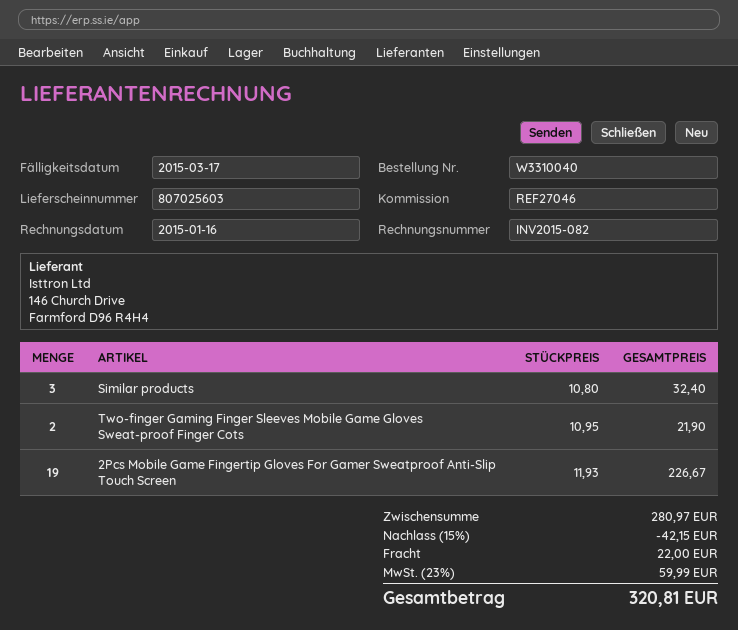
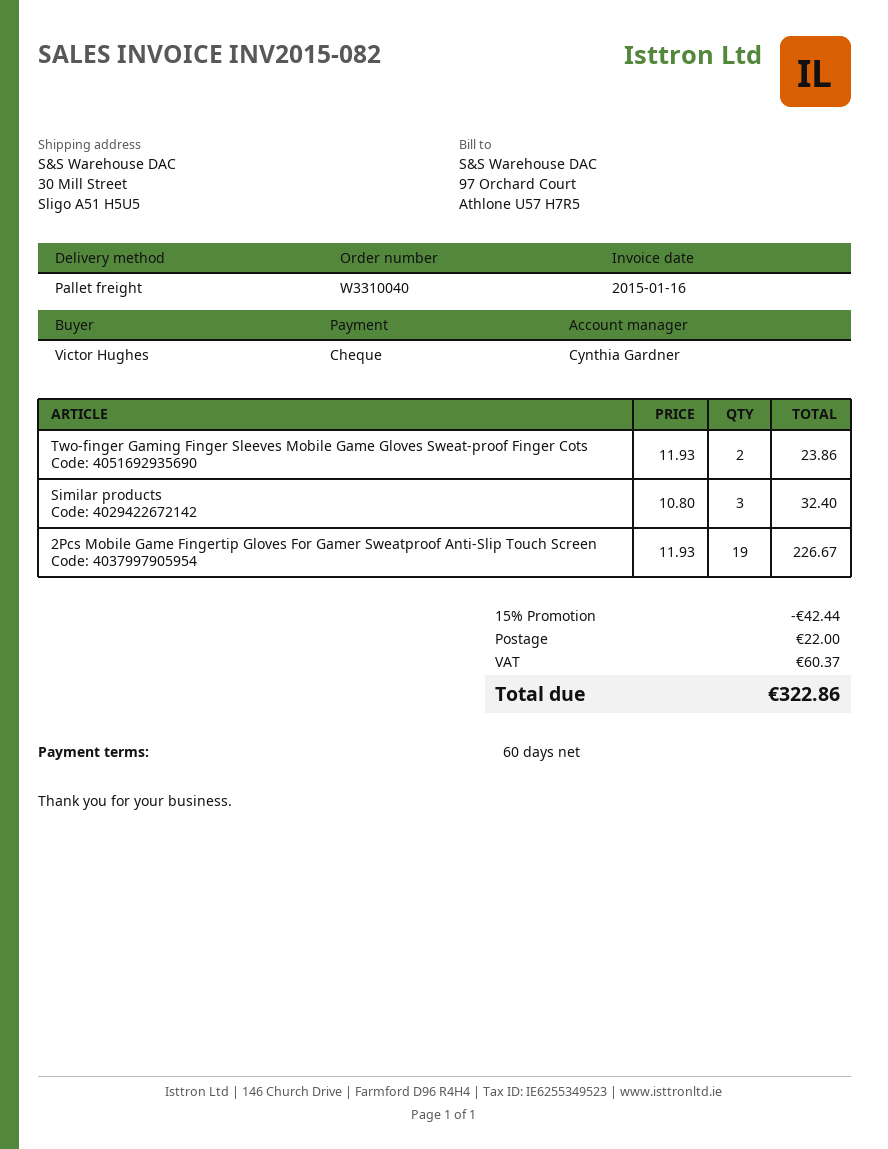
Two-finger Gaming Finger Sleeves Mobile Game Gloves Sweat-proof Finger Cots: 2 x 10.95 = 21.90 -> 2 x 11.93 = 23.86
discount: 15% = 42.15 -> 15% = 42.44
tax: 59.99 -> 60.37
total: 320.81 -> 322.86

